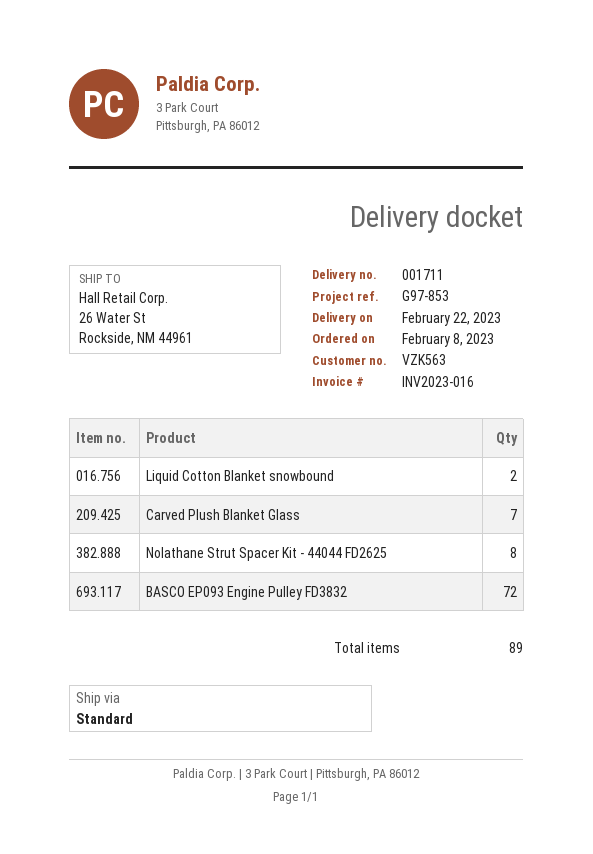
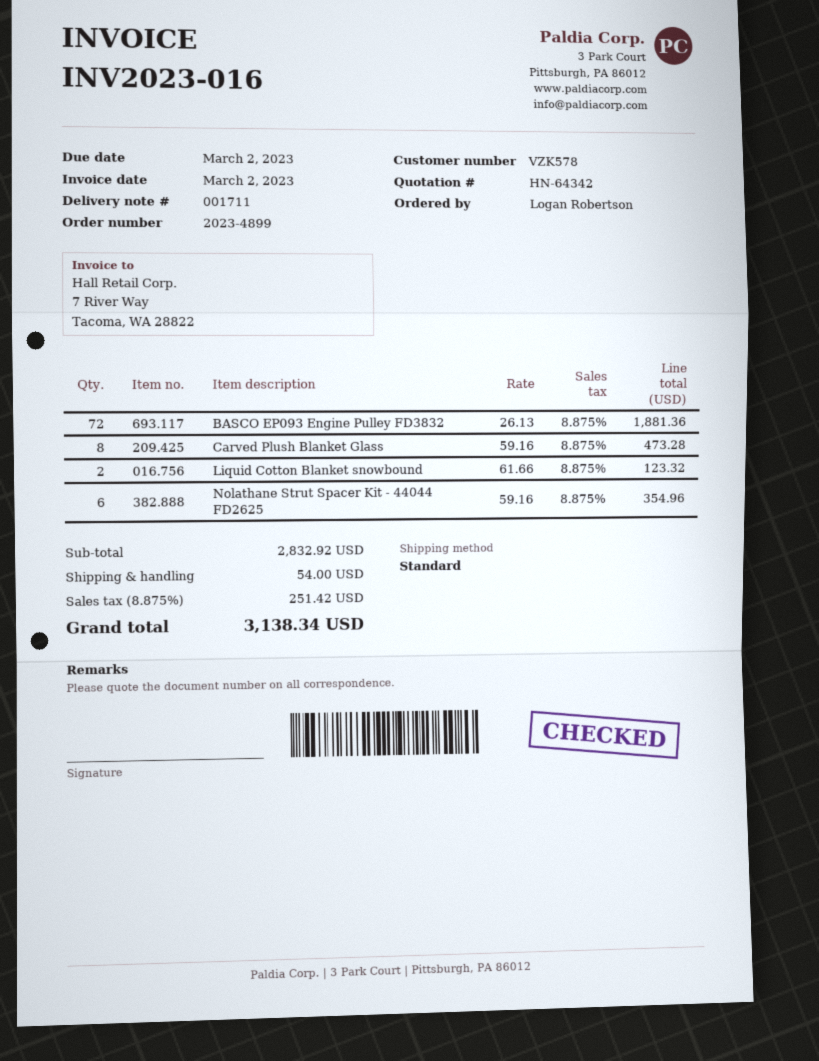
customer number: VZK563 -> VZK578
Carved Plush Blanket Glass: 7 -> 8
Nolathane Strut Spacer Kit - 44044 FD2625: 8 -> 6

